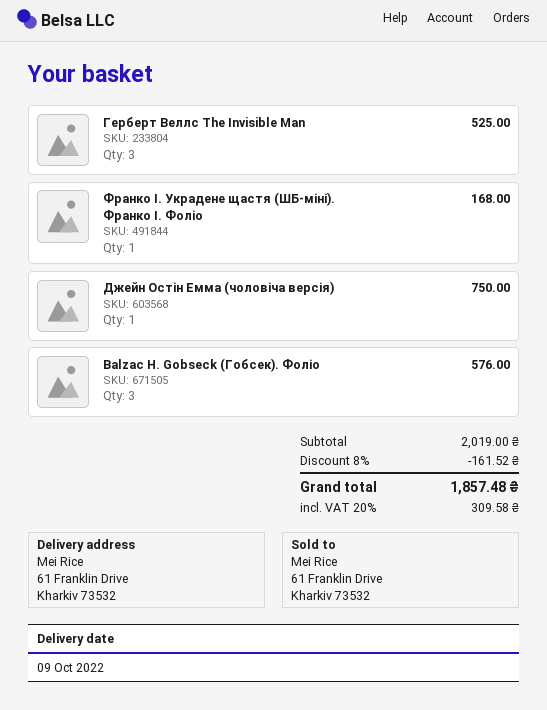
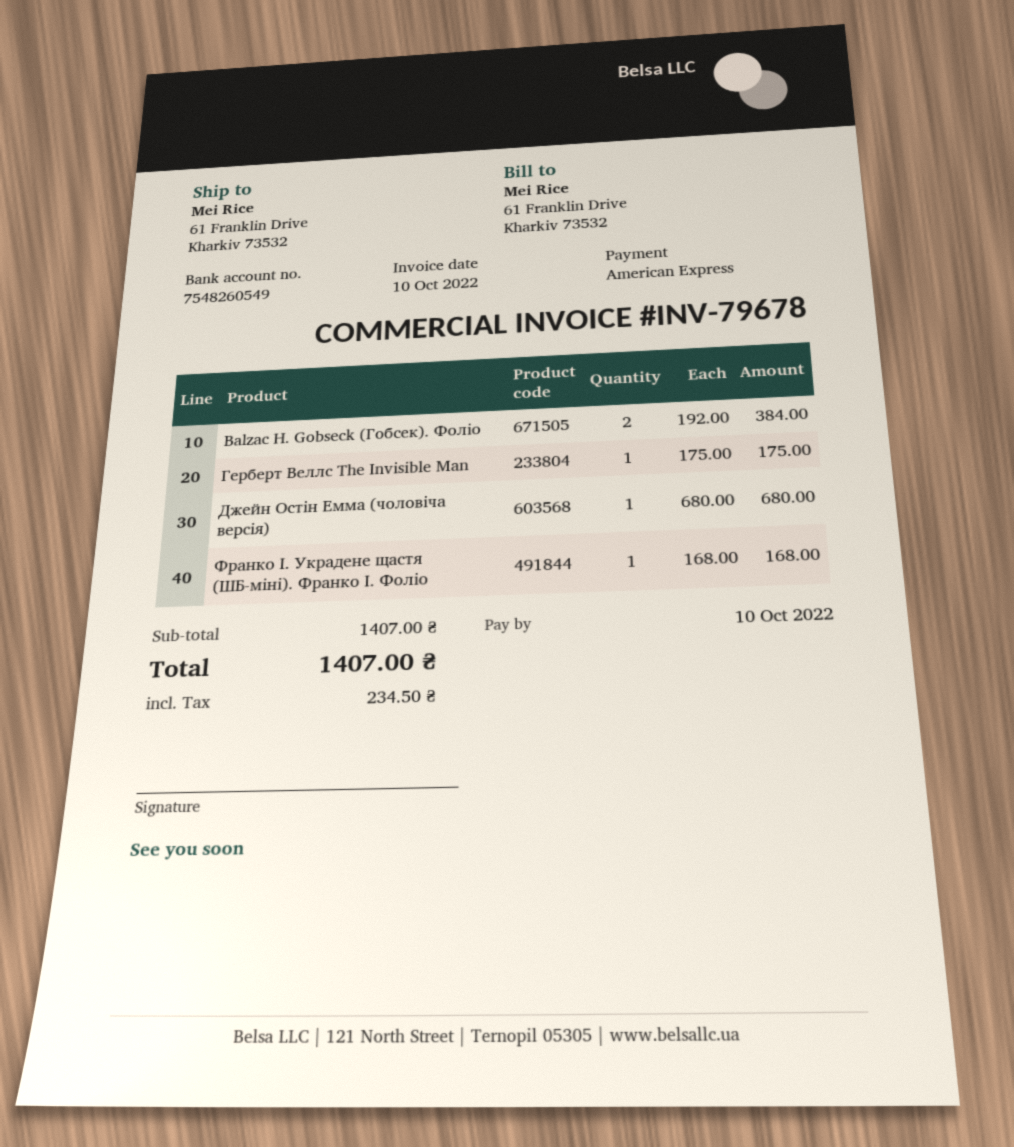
Герберт Веллс The Invisible Man: 3 for 525.00 -> 1 for 175.00
Джейн Остін Емма (чоловіча версія): 1 for 750.00 -> 1 for 680.00
Balzac H. Gobseck (Гобсек). Фоліо: 3 for 576.00 -> 2 for 384.00
subtotal: 2019.00 -> 1407.00
discount: 8% = 161.52 -> none
tax: 309.58 -> 234.50
total: 1857.48 -> 1407.00

